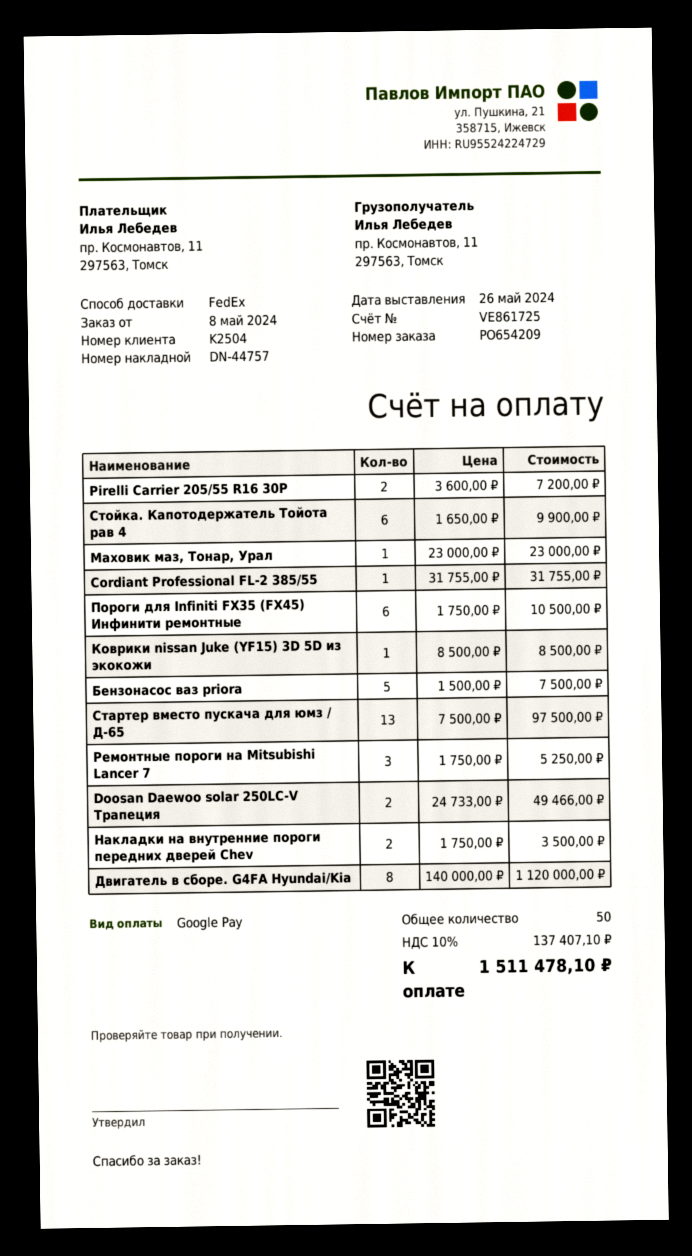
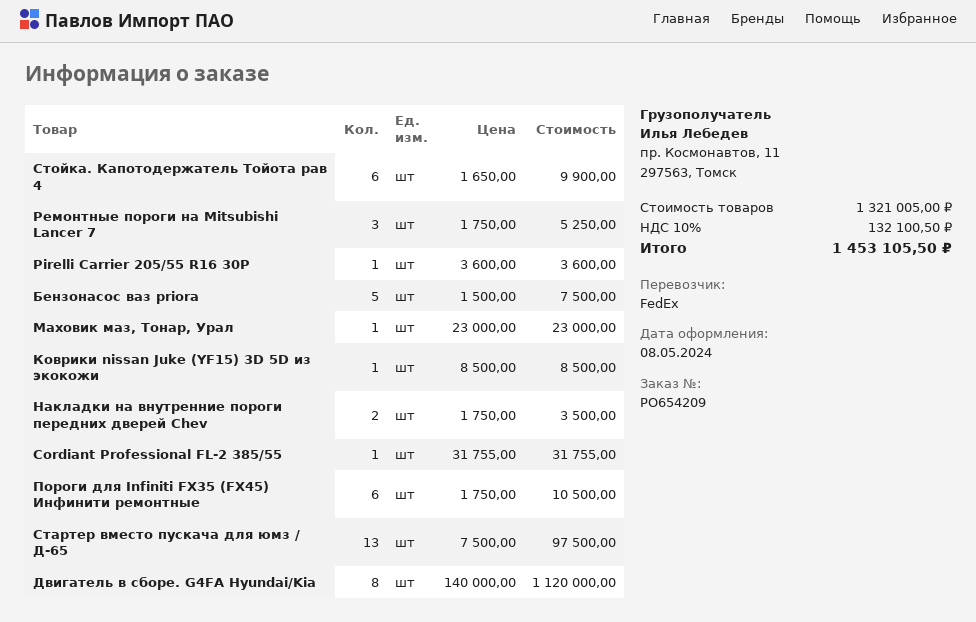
Pirelli Carrier 205/55 R16 30P: 2 x 3600.00 = 7200.00 -> 1 x 3600.00 = 3600.00
Doosan Daewoo solar 250LC-V Трапеция: 2 x 24733.00 = 49466.00 -> none
tax: 10% = 137407.10 -> 10% = 132100.50
total: 1511478.10 -> 1453105.50

